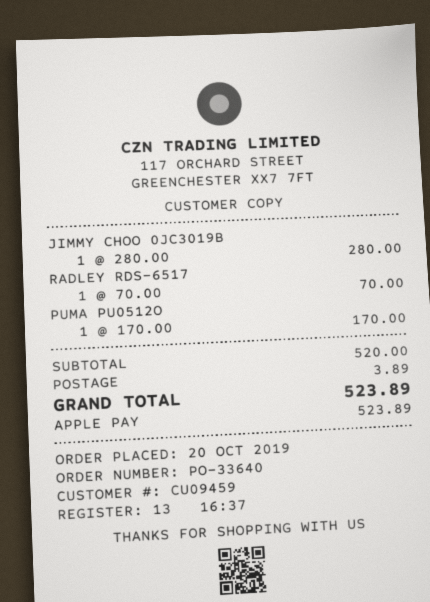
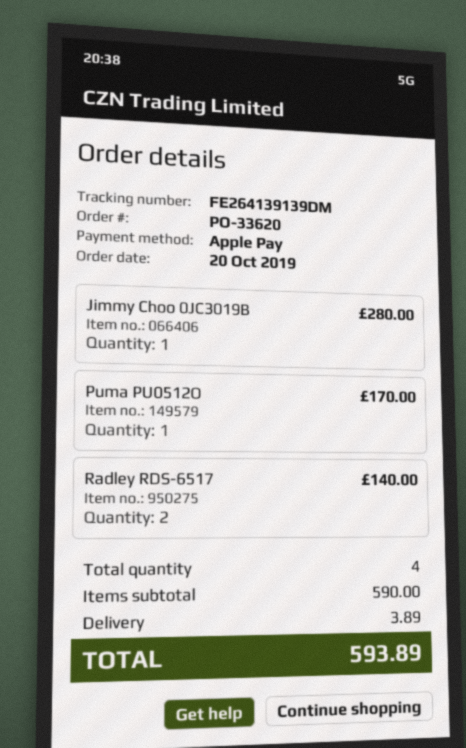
order number: PO-33640 -> PO-33620
RADLEY RDS-6517: 1 for 70.00 -> 2 for 140.00
subtotal: 520.00 -> 590.00
total: 523.89 -> 593.89

